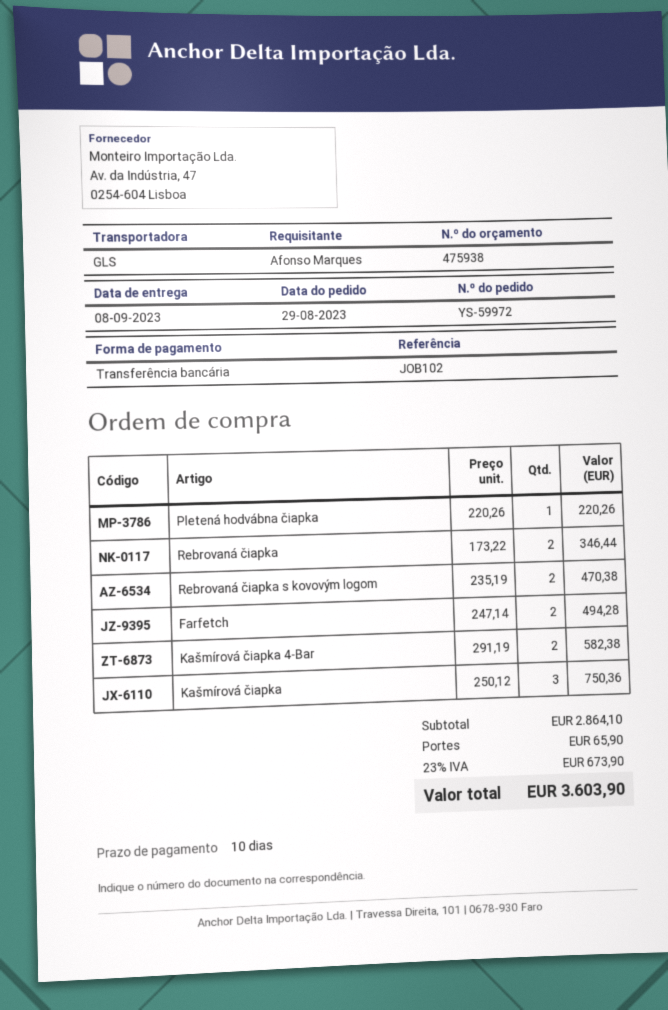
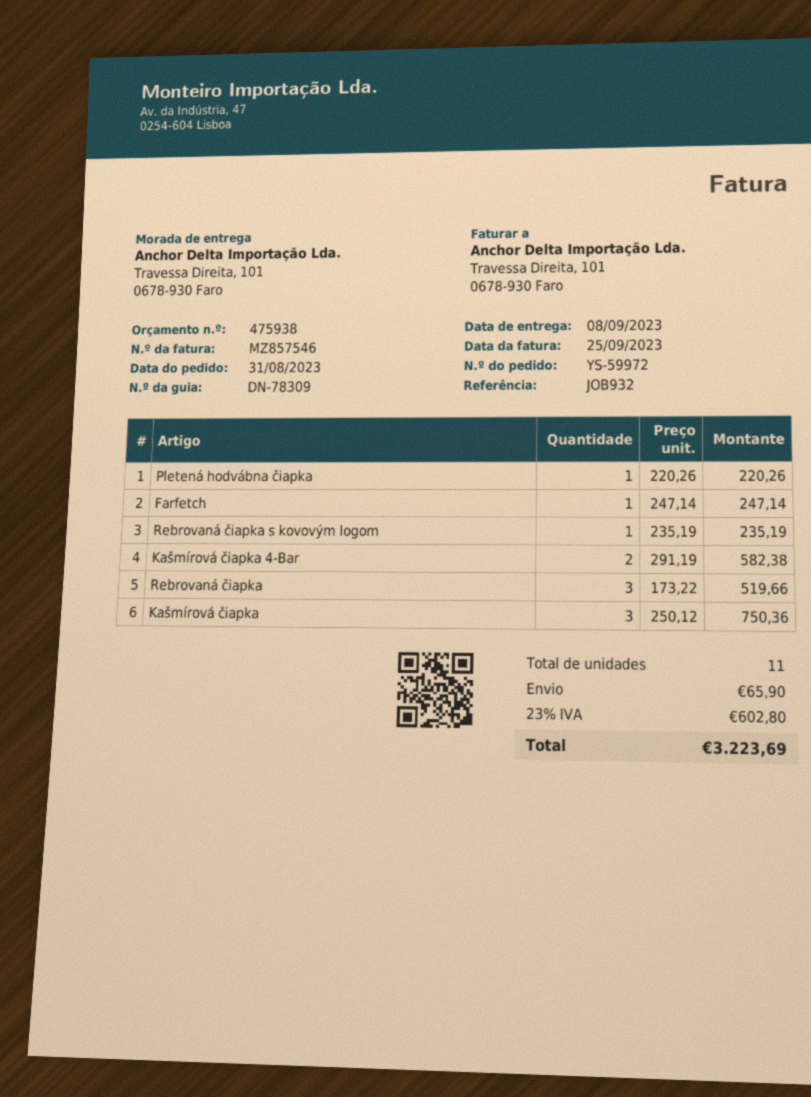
order date: 2023-08-29 -> 2023-08-31
reference: JOB102 -> JOB932
Rebrovaná čiapka: 2 x 173.22 = 346.44 -> 3 x 173.22 = 519.66
Rebrovaná čiapka s kovovým logom: 2 x 235.19 = 470.38 -> 1 x 235.19 = 235.19
Farfetch: 2 x 247.14 = 494.28 -> 1 x 247.14 = 247.14
tax: 23% = 673.90 -> 23% = 602.80
total: 3603.90 -> 3223.69

